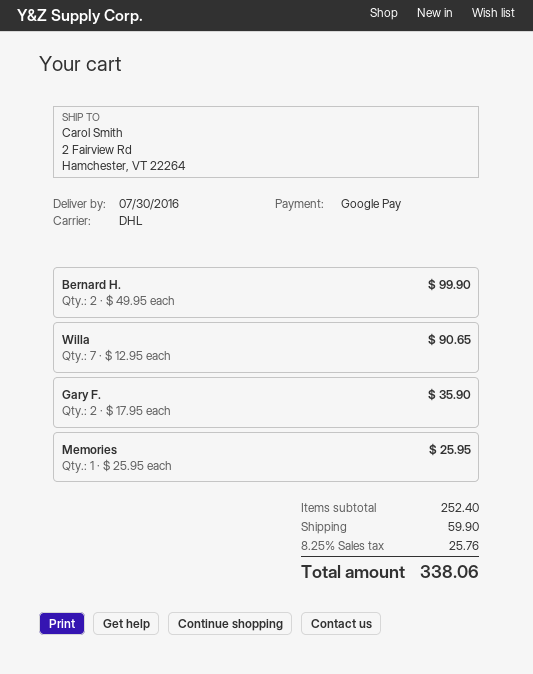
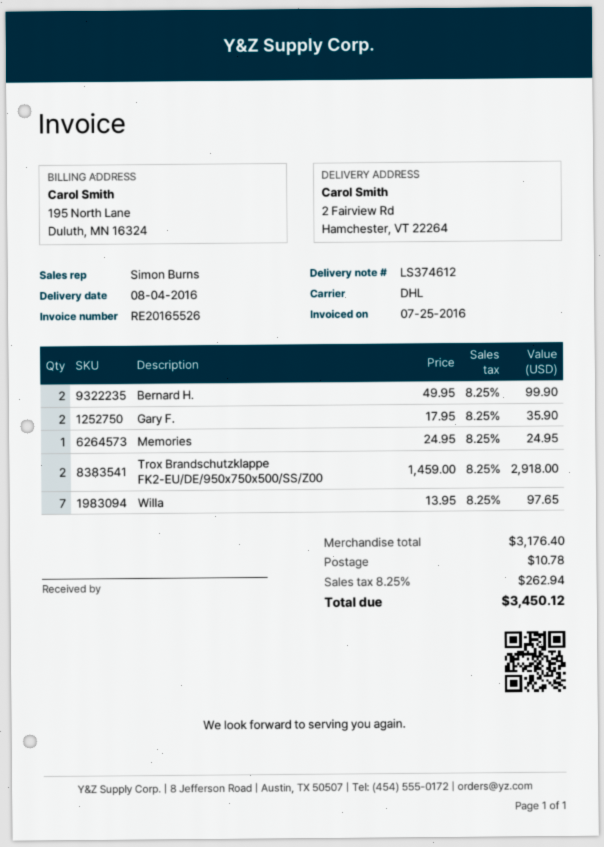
delivery date: 2016-07-30 -> 2016-08-04
Willa: 7 x 12.95 = 90.65 -> 7 x 13.95 = 97.65
Memories: 1 x 25.95 = 25.95 -> 1 x 24.95 = 24.95
Trox Brandschutzklappe FK2-EU/DE/950x750x500/SS/Z00: none -> 2 x 1459.00 = 2918.00
subtotal: 252.40 -> 3176.40
shipping: 59.90 -> 10.78
tax: 8.25% = 25.76 -> 8.25% = 262.94
total: 338.06 -> 3450.12

